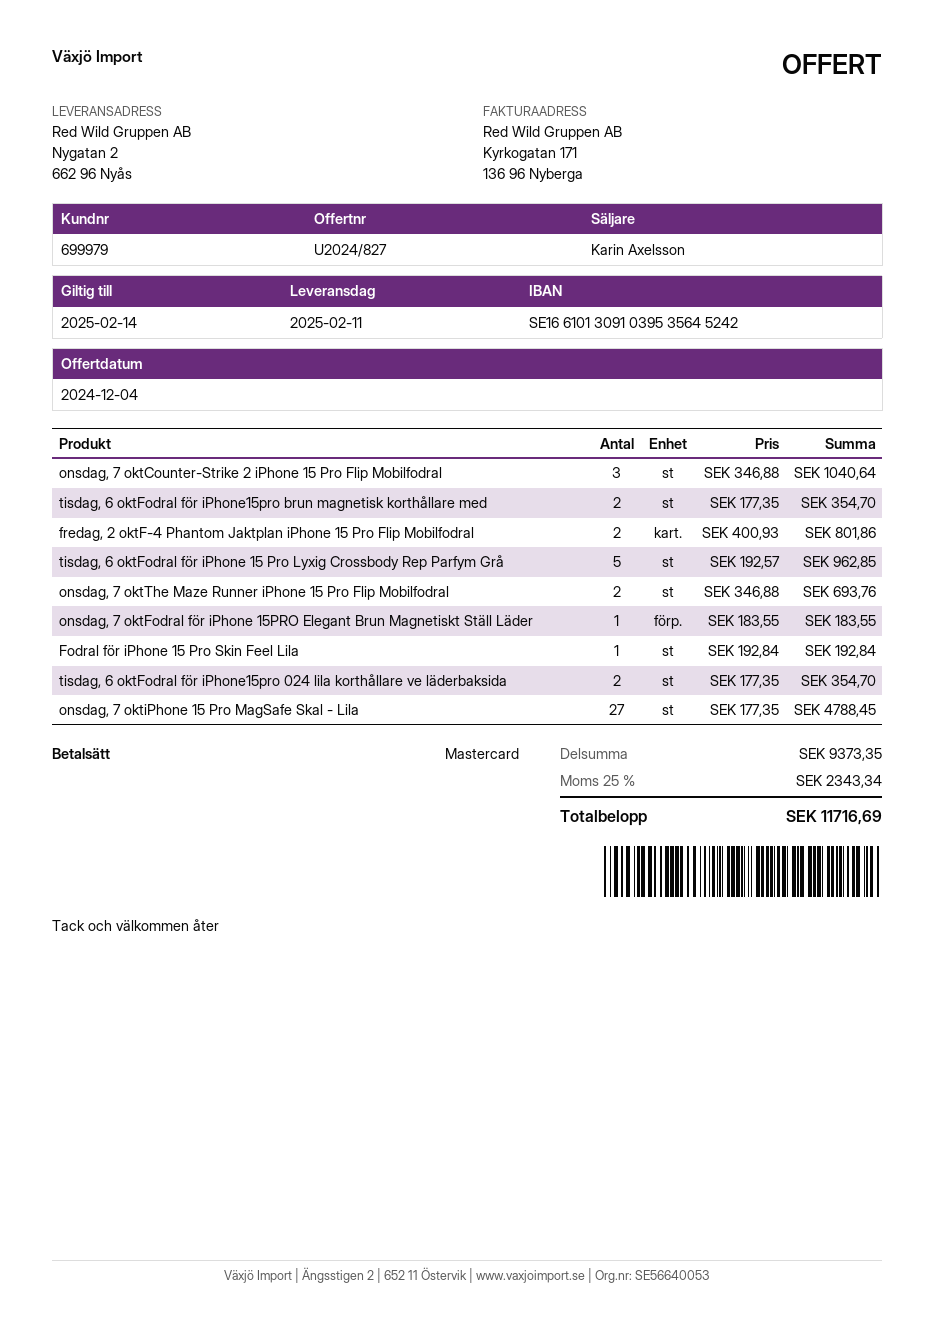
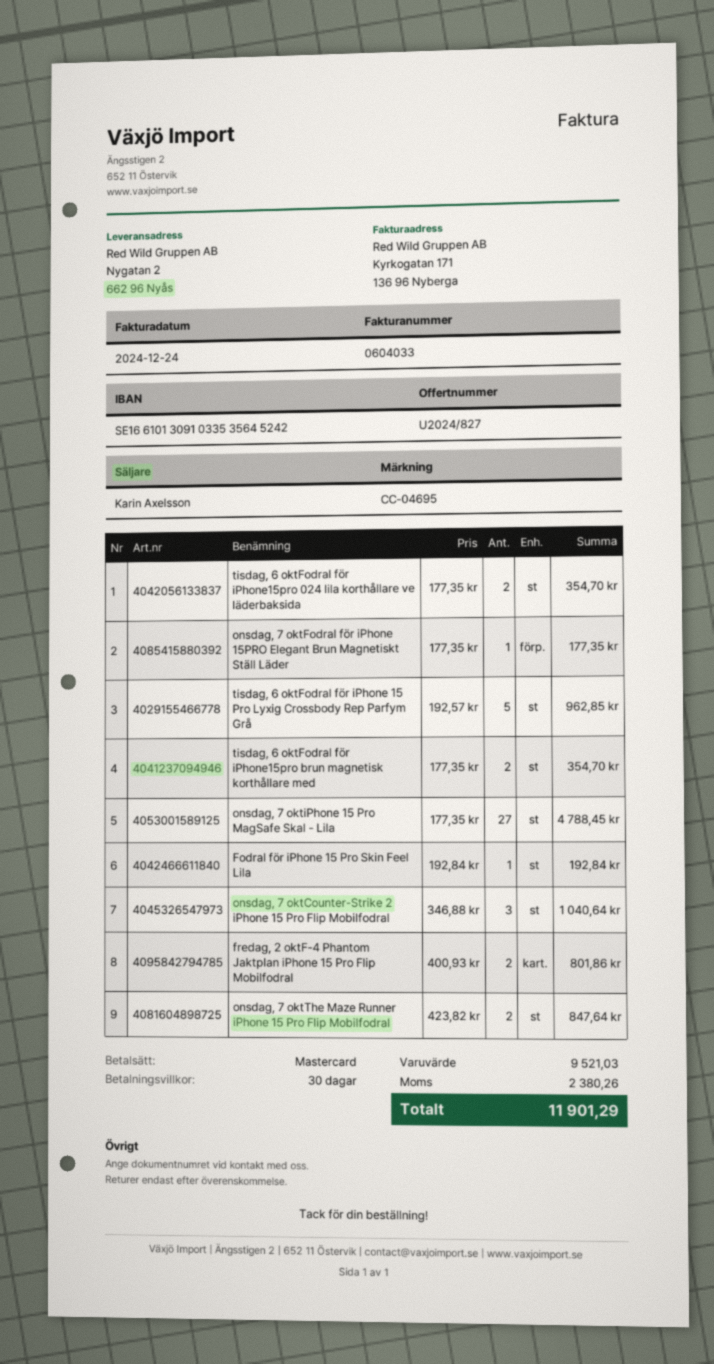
bank account: SE1661013091039535645242 -> SE1661013091033535645242
onsdag, 7 oktThe Maze Runner iPhone 15 Pro Flip Mobilfodral: 2 x 346.88 = 693.76 -> 2 x 423.82 = 847.64
onsdag, 7 oktFodral för iPhone 15PRO Elegant Brun Magnetiskt Ställ Läder: 1 x 183.55 = 183.55 -> 1 x 177.35 = 177.35
subtotal: 9373.35 -> 9521.03
tax: 2343.34 -> 2380.26
total: 11716.69 -> 11901.29

